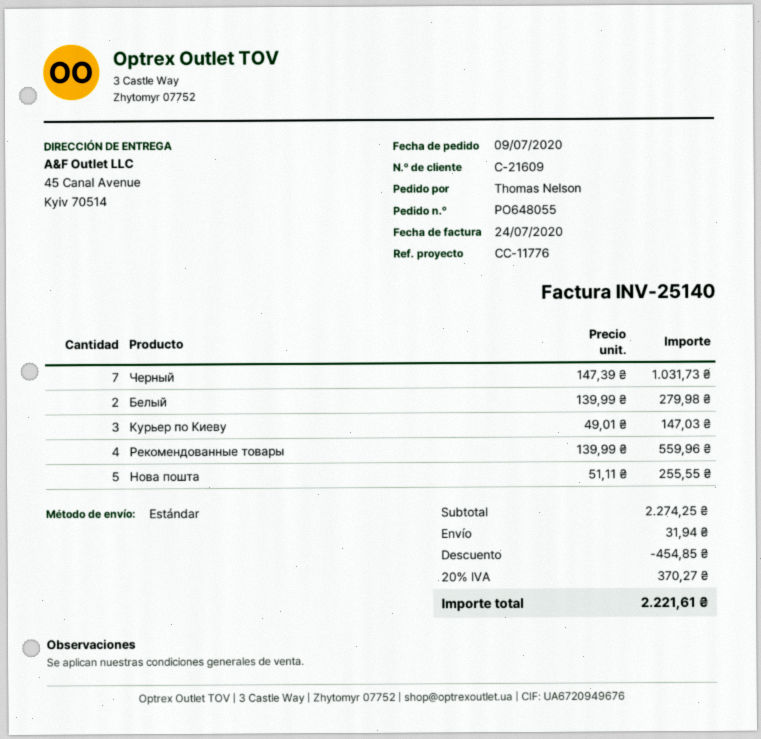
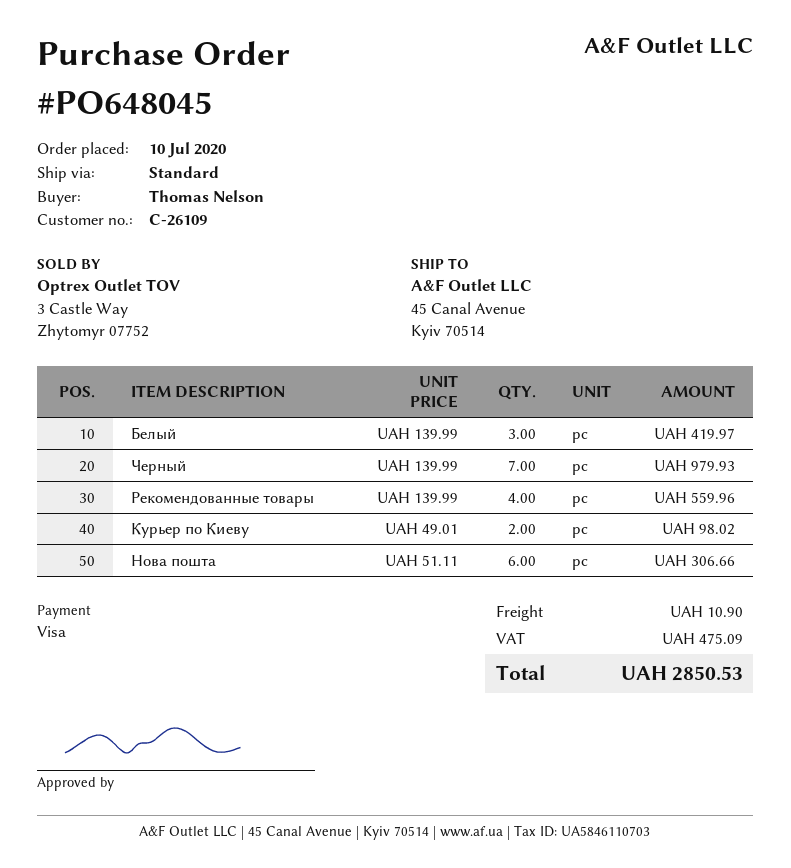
order number: PO648055 -> PO648045
order date: 2020-07-09 -> 2020-07-10
customer number: C-21609 -> C-26109
Черный: 7 x 147.39 = 1031.73 -> 7 x 139.99 = 979.93
Белый: 2 x 139.99 = 279.98 -> 3 x 139.99 = 419.97
Курьер по Киеву: 3 x 49.01 = 147.03 -> 2 x 49.01 = 98.02
Нова пошта: 5 x 51.11 = 255.55 -> 6 x 51.11 = 306.66
discount: 454.85 -> none
shipping: 31.94 -> 10.90
tax: 370.27 -> 475.09
total: 2221.61 -> 2850.53

